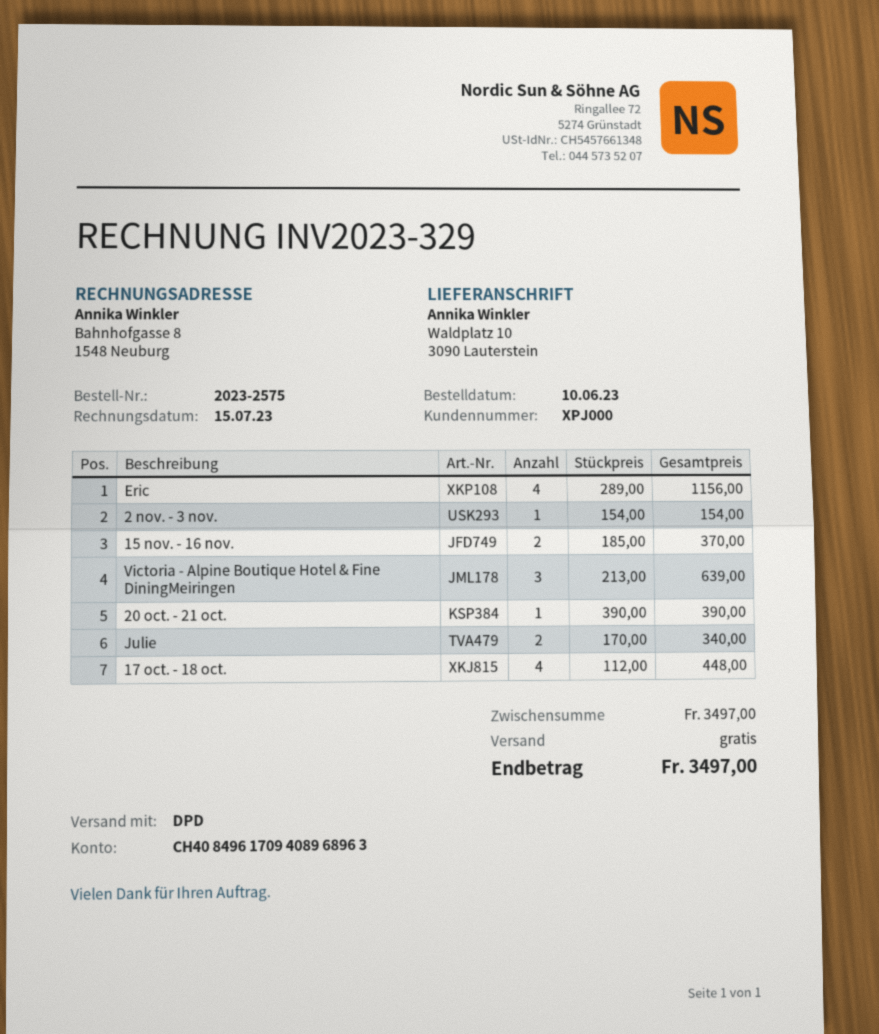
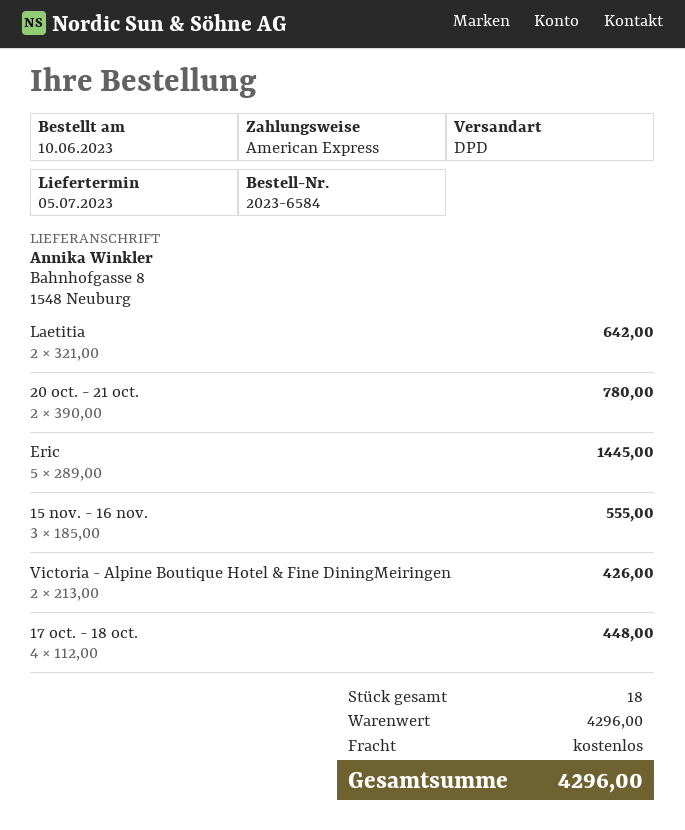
order number: 2023-2575 -> 2023-6584
ship to: Waldplatz 10, 3090 Lauterstein -> Bahnhofgasse 8, 1548 Neuburg
Eric: 4 x 289.00 = 1156.00 -> 5 x 289.00 = 1445.00
2 nov. - 3 nov.: 1 x 154.00 = 154.00 -> none
15 nov. - 16 nov.: 2 x 185.00 = 370.00 -> 3 x 185.00 = 555.00
Victoria - Alpine Boutique Hotel & Fine DiningMeiringen: 3 x 213.00 = 639.00 -> 2 x 213.00 = 426.00
20 oct. - 21 oct.: 1 x 390.00 = 390.00 -> 2 x 390.00 = 780.00
Julie: 2 x 170.00 = 340.00 -> none
Laetitia: none -> 2 x 321.00 = 642.00
subtotal: 3497.00 -> 4296.00
total: 3497.00 -> 4296.00

